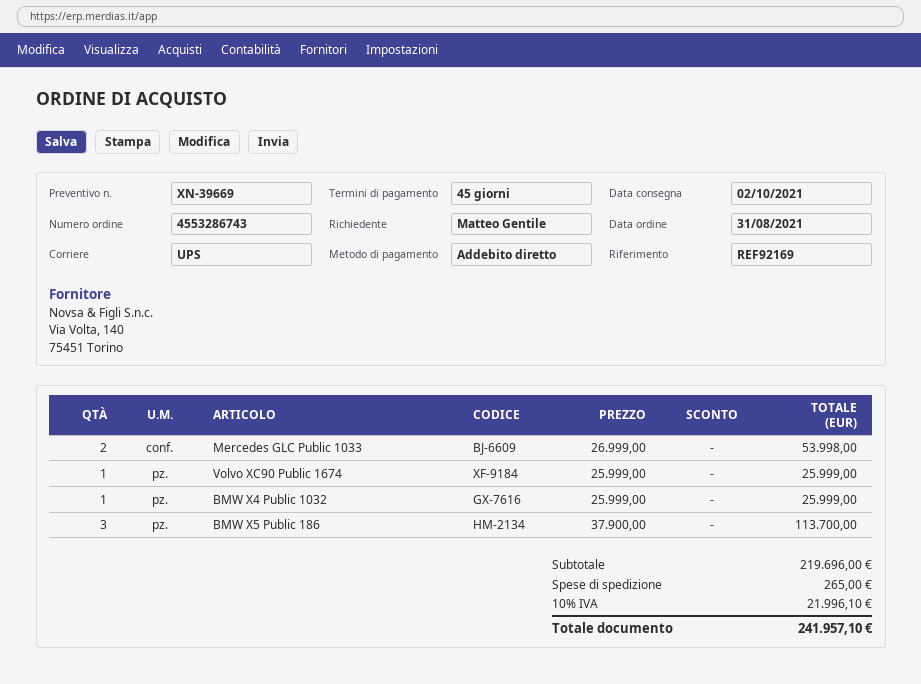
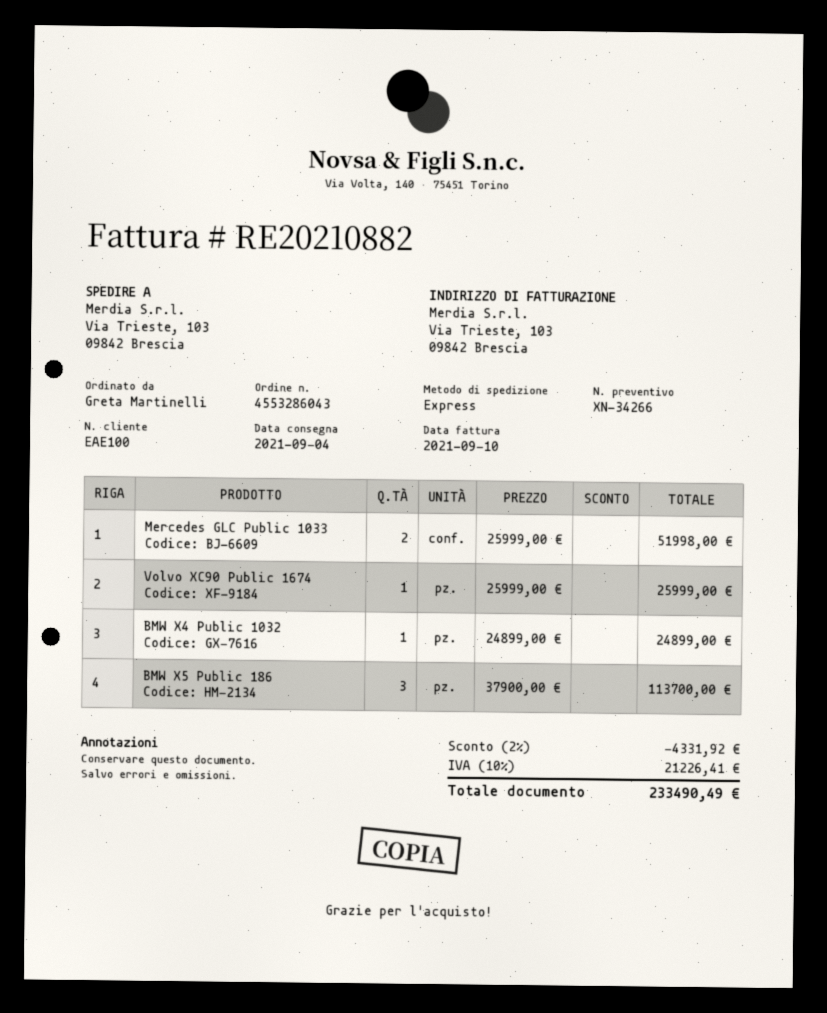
quote number: XN-39669 -> XN-34266
order number: 4553286743 -> 4553286043
delivery date: 2021-10-02 -> 2021-09-04
ordered by: Matteo Gentile -> Greta Martinelli
shipping method: UPS -> express
Mercedes GLC Public 1033: 2 x 26999.00 = 53998.00 -> 2 x 25999.00 = 51998.00
BMW X4 Public 1032: 1 x 25999.00 = 25999.00 -> 1 x 24899.00 = 24899.00
discount: none -> 2% = 4331.92
shipping: 265.00 -> none
tax: 10% = 21996.10 -> 10% = 21226.41
total: 241957.10 -> 233490.49

